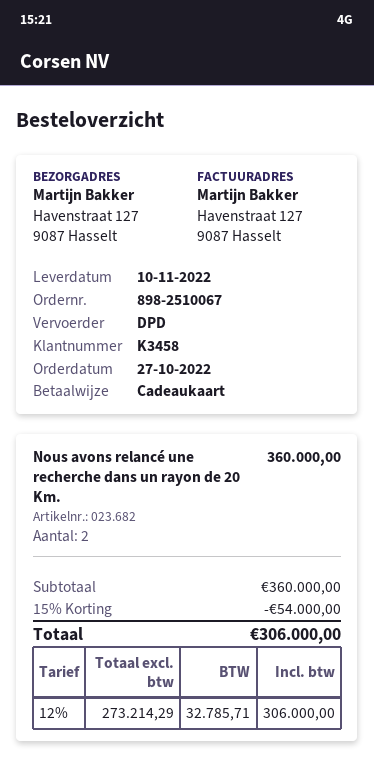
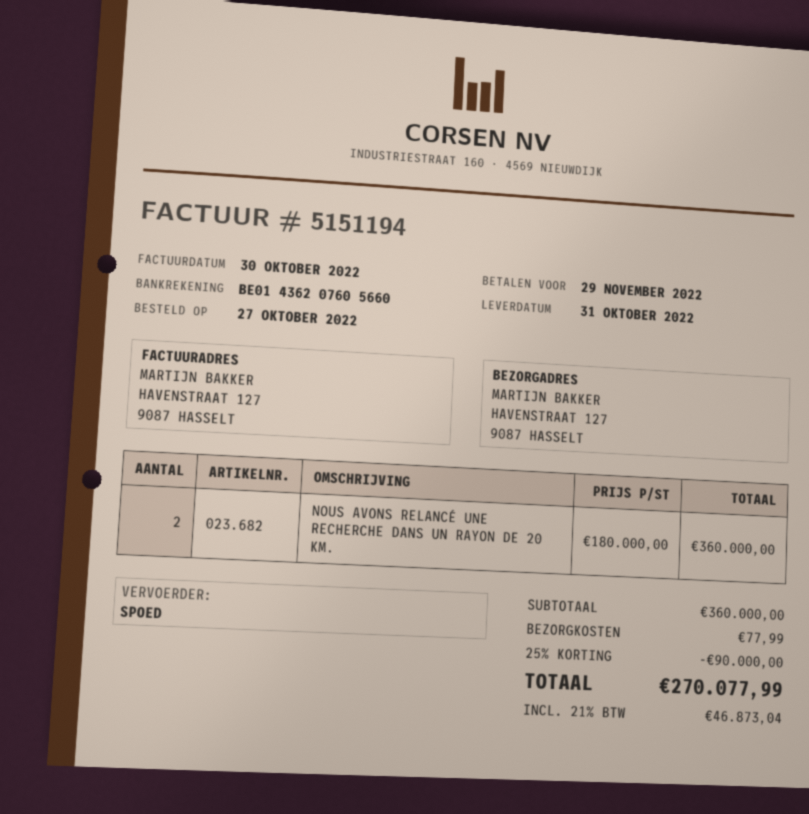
delivery date: 2022-11-10 -> 2022-10-31
shipping method: DPD -> express
discount: 15% = 54000.00 -> 25% = 90000.00
shipping: none -> 77.99
tax: 12% = 32785.71 -> 21% = 46873.04
total: 306000.00 -> 270077.99

